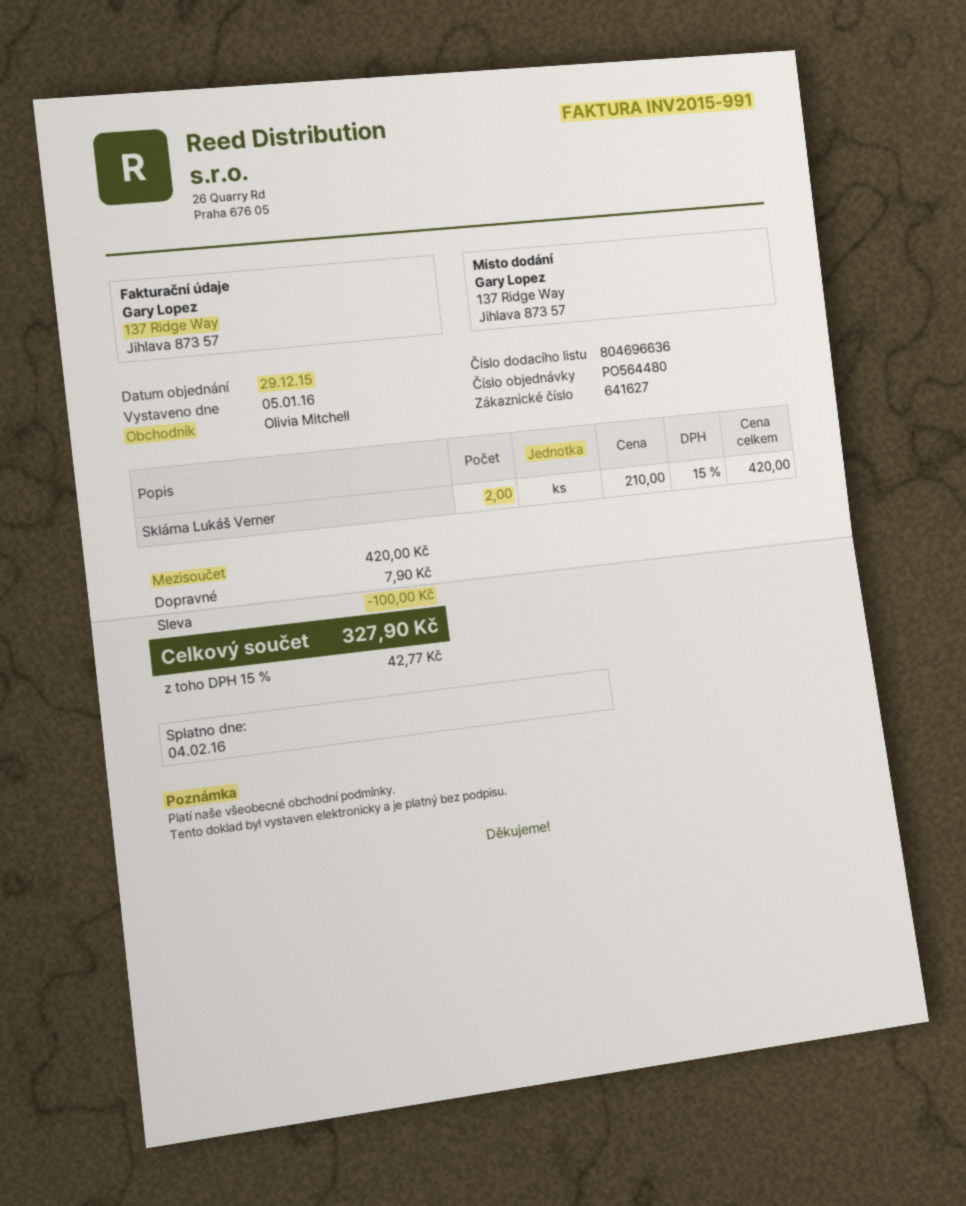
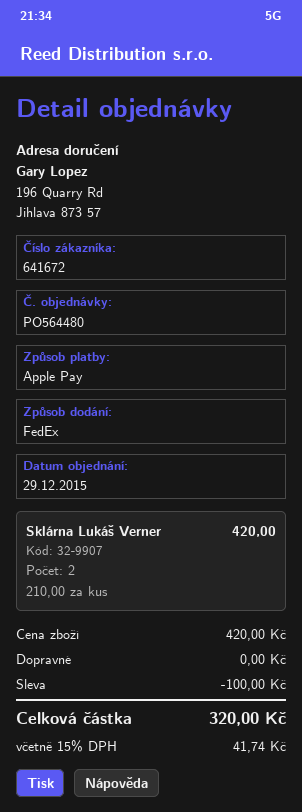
customer number: 641627 -> 641672
ship to: 137 Ridge Way, Jihlava 873 57 -> 196 Quarry Rd, Jihlava 873 57
shipping: 7.90 -> 0.00
tax: 15% = 42.77 -> 15% = 41.74
total: 327.90 -> 320.00

